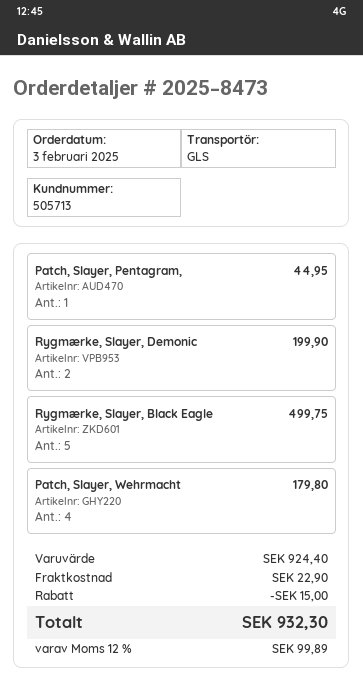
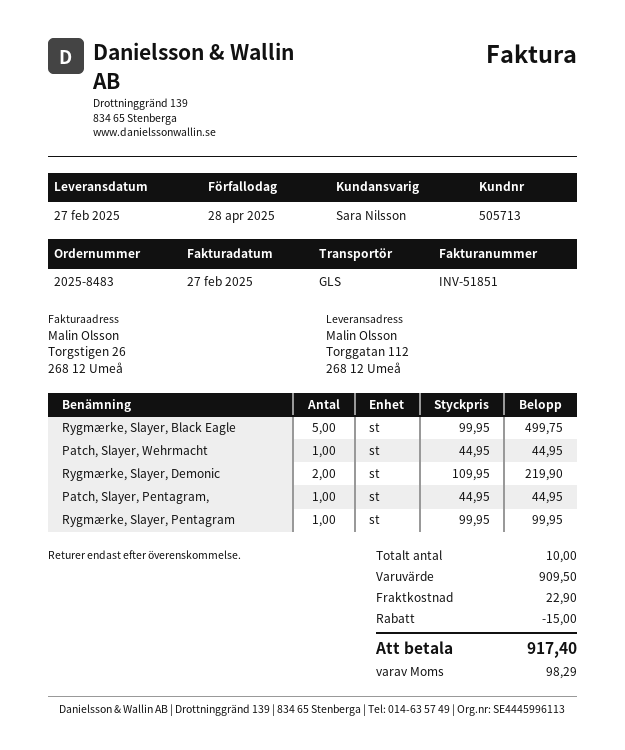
order number: 2025-8473 -> 2025-8483
Rygmærke, Slayer, Demonic: 2 for 199.90 -> 2 for 219.90
Patch, Slayer, Wehrmacht: 4 for 179.80 -> 1 for 44.95
Rygmærke, Slayer, Pentagram: none -> 1 for 99.95
subtotal: 924.40 -> 909.50
tax: 99.89 -> 98.29
total: 932.30 -> 917.40

